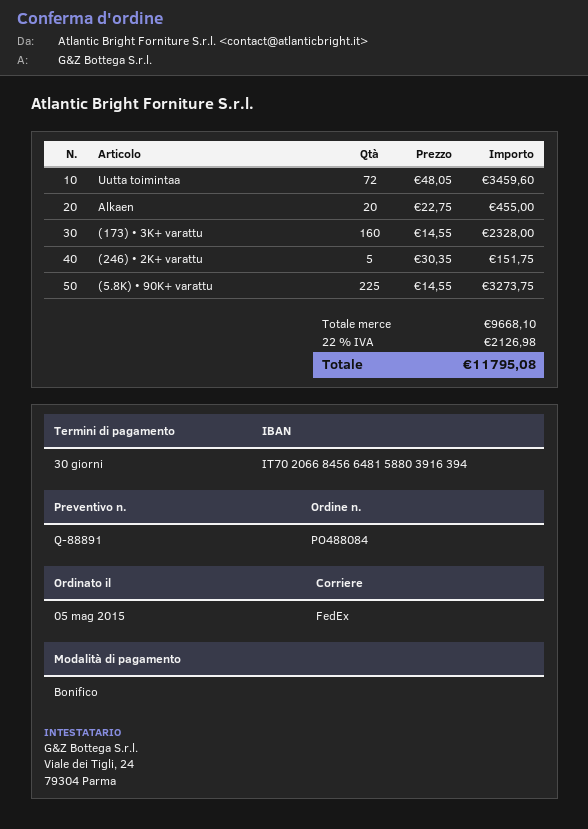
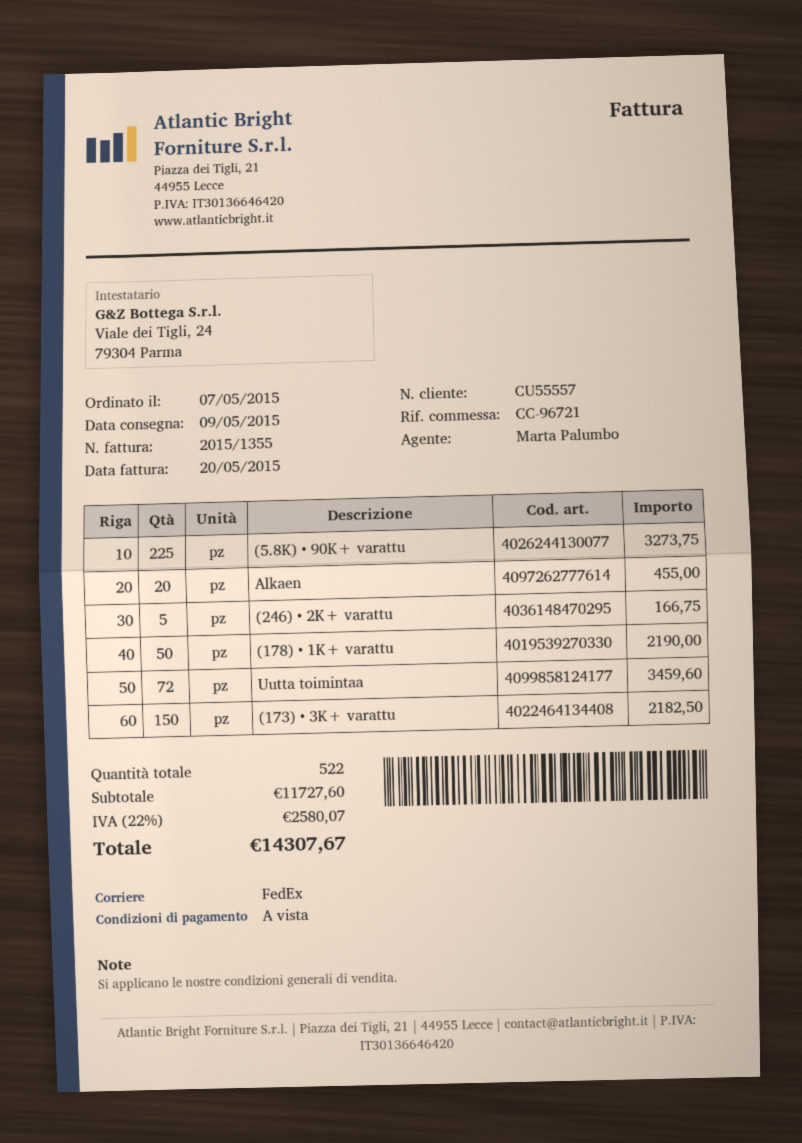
order date: 2015-05-05 -> 2015-05-07
payment terms: 30 days -> on receipt
(173) • 3K+ varattu: 160 for 2328.00 -> 150 for 2182.50
(246) • 2K+ varattu: 5 for 151.75 -> 5 for 166.75
(178) • 1K+ varattu: none -> 50 for 2190.00
subtotal: 9668.10 -> 11727.60
tax: 22% = 2126.98 -> 22% = 2580.07
total: 11795.08 -> 14307.67

